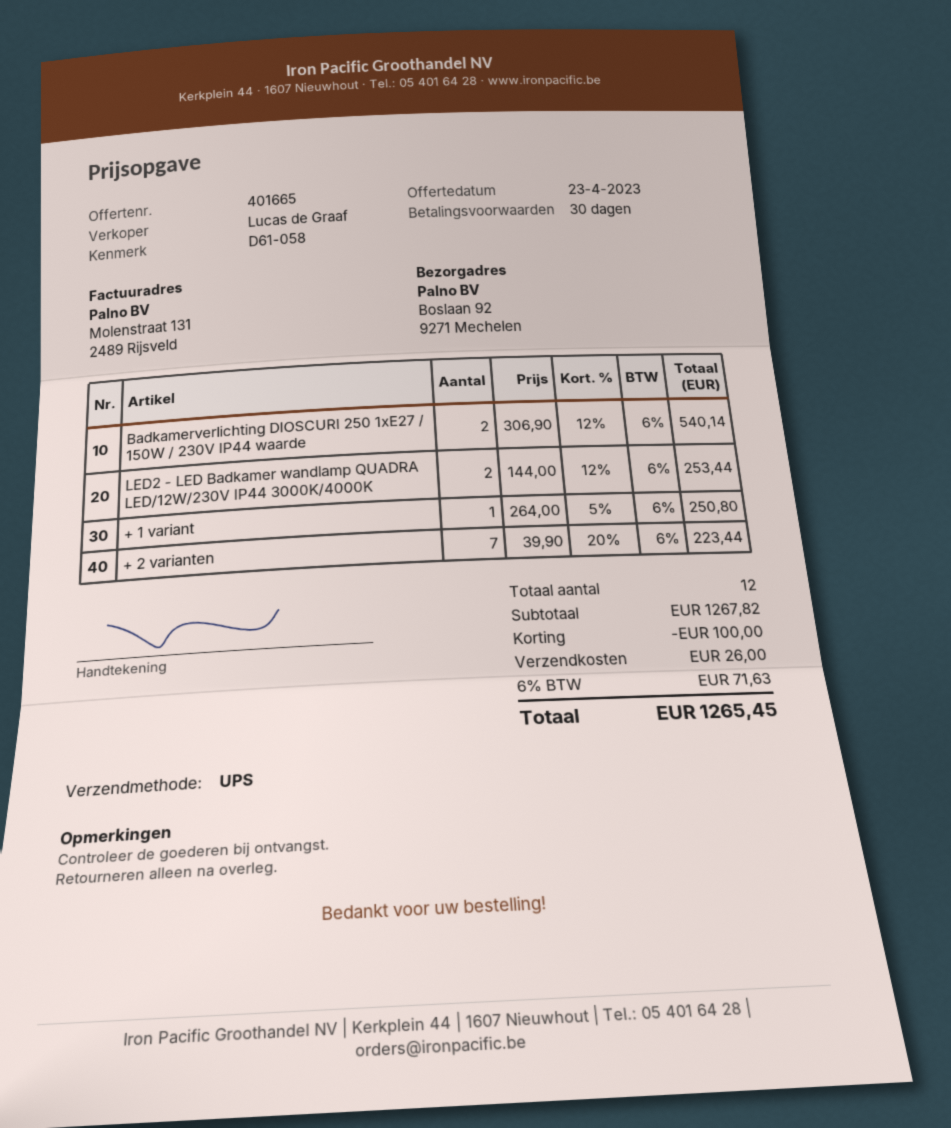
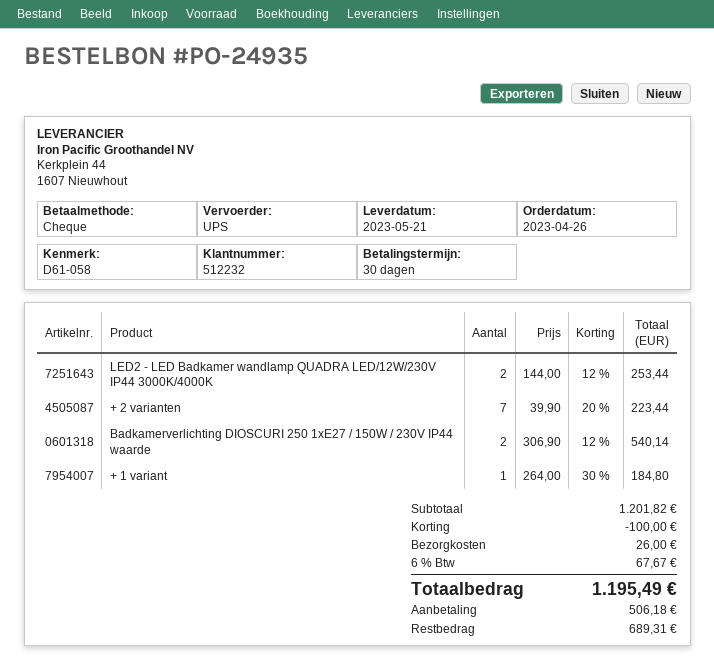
+ 1 variant: 1 x 264.00 - 5% = 250.80 -> 1 x 264.00 - 30% = 184.80
subtotal: 1267.82 -> 1201.82
tax: 6% = 71.63 -> 6% = 67.67
total: 1265.45 -> 1195.49

